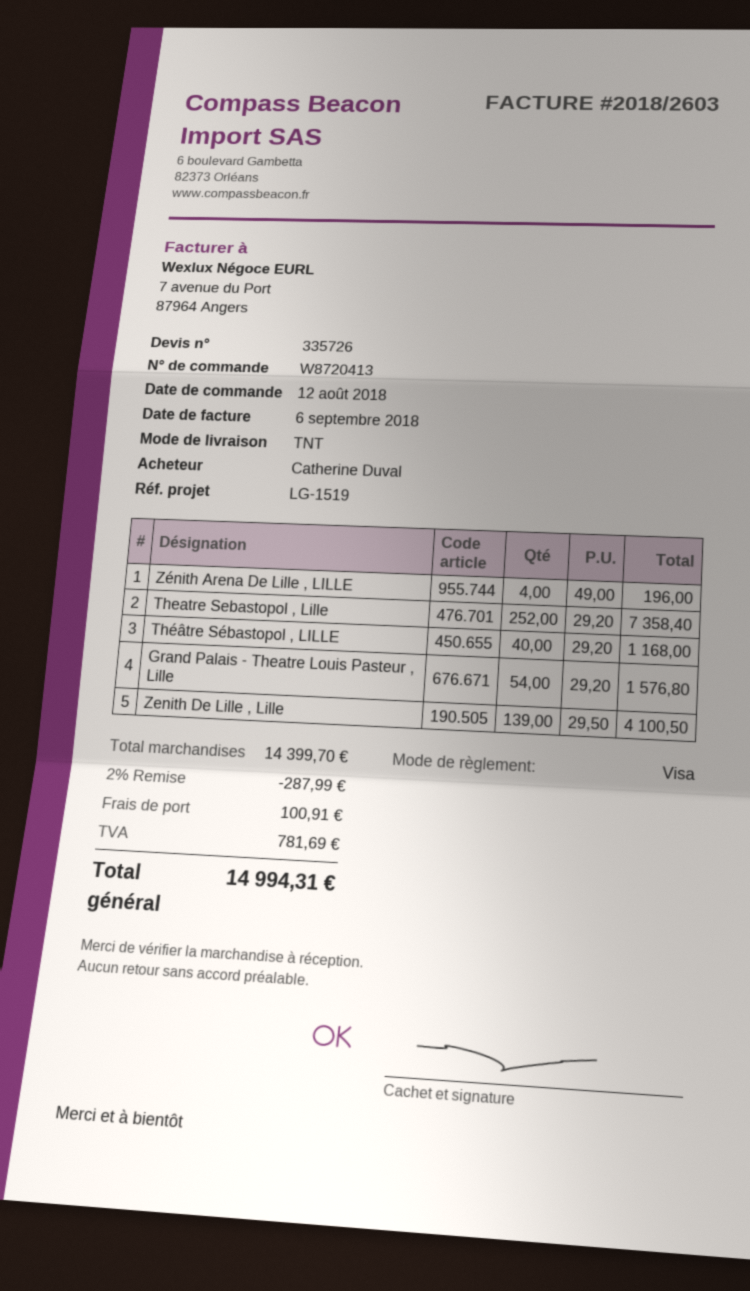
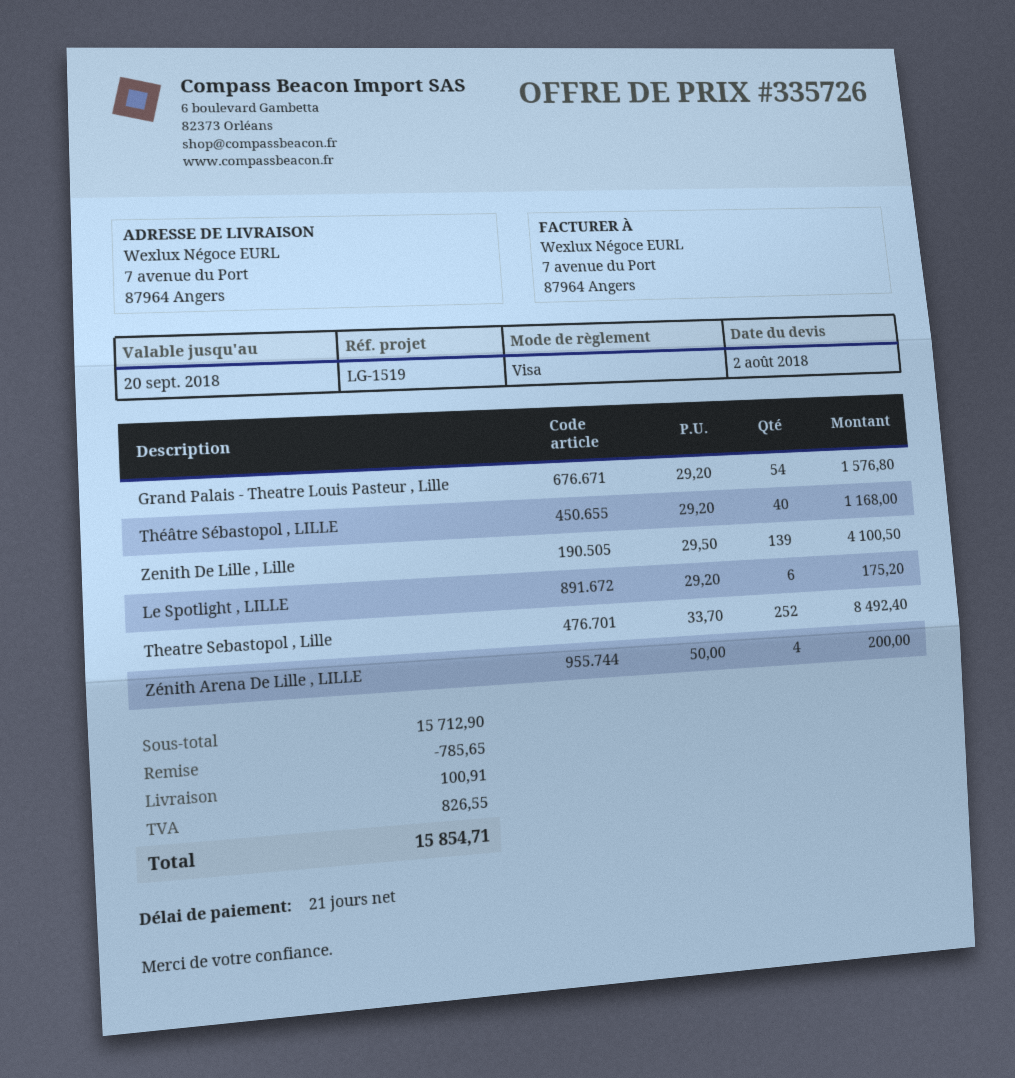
Zénith Arena De Lille , LILLE: 4 x 49.00 = 196.00 -> 4 x 50.00 = 200.00
Theatre Sebastopol , Lille: 252 x 29.20 = 7358.40 -> 252 x 33.70 = 8492.40
Le Spotlight , LILLE: none -> 6 x 29.20 = 175.20
subtotal: 14399.70 -> 15712.90
discount: 287.99 -> 785.65
tax: 781.69 -> 826.55
total: 14994.31 -> 15854.71

